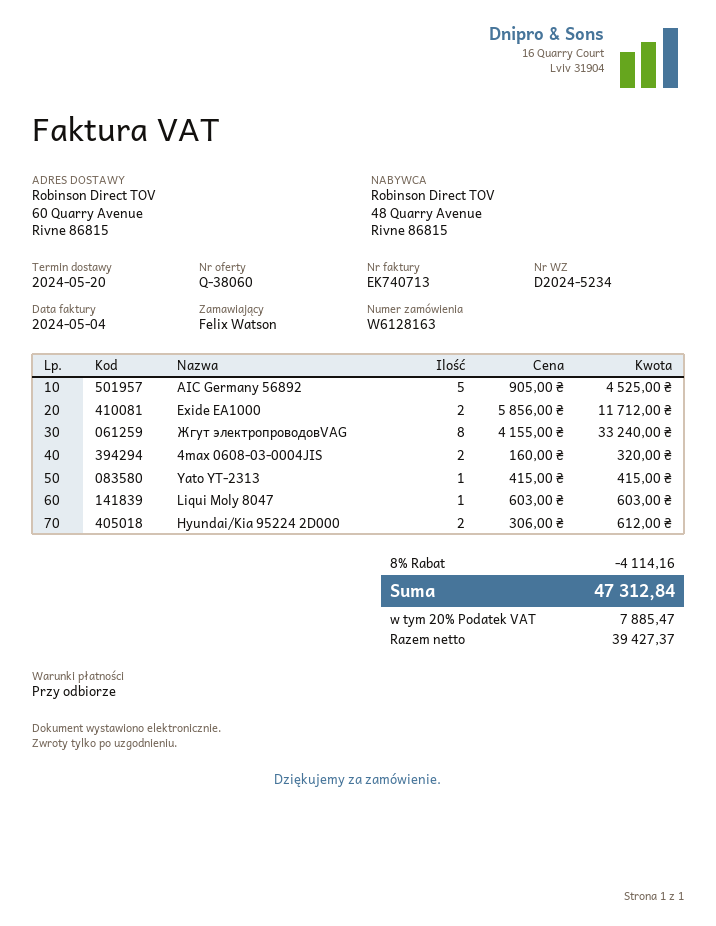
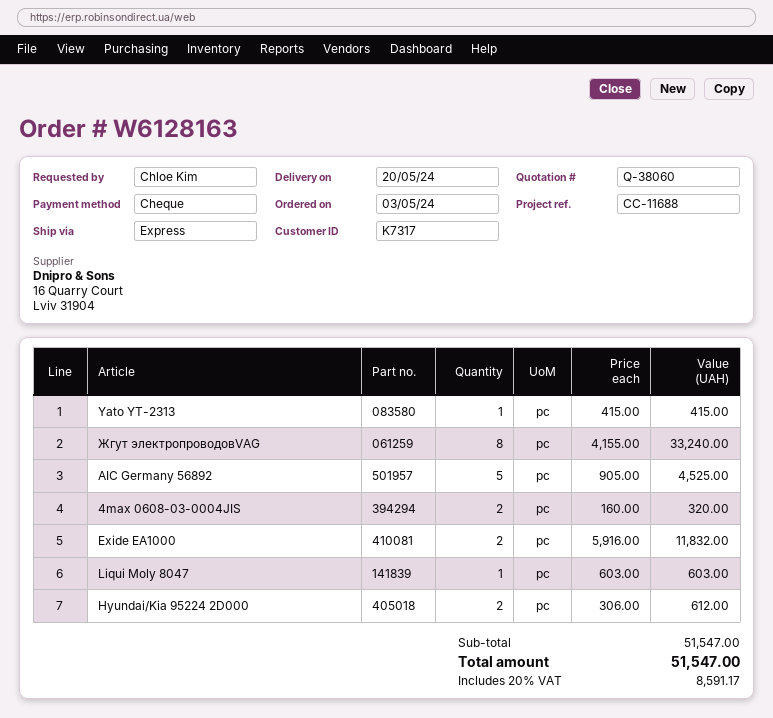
ordered by: Felix Watson -> Chloe Kim
Exide EA1000: 2 x 5856.00 = 11712.00 -> 2 x 5916.00 = 11832.00
discount: 8% = 4114.16 -> none
tax: 20% = 7885.47 -> 20% = 8591.17
total: 47312.84 -> 51547.00

